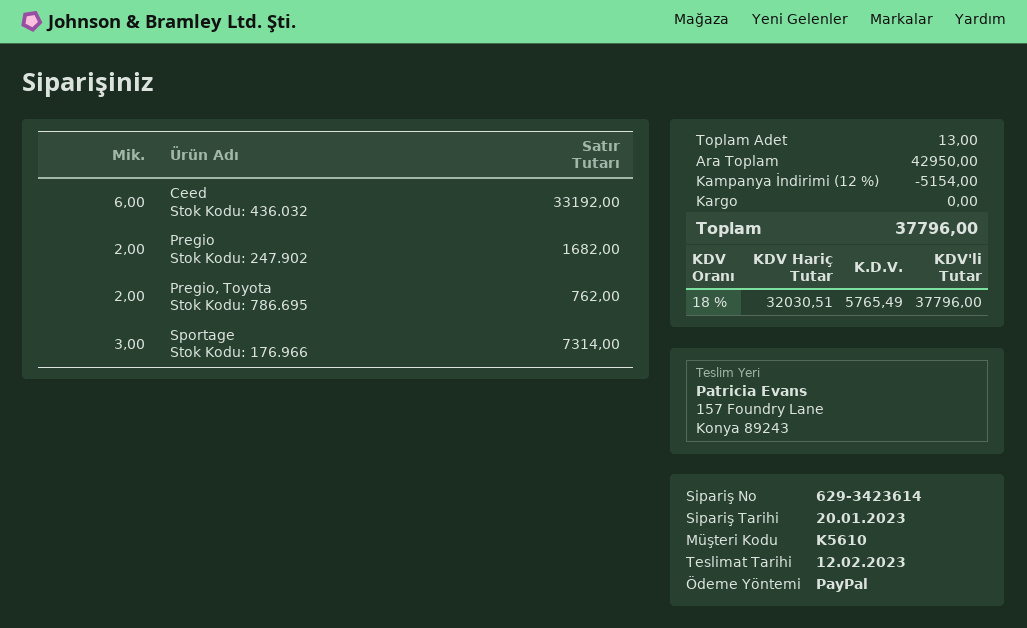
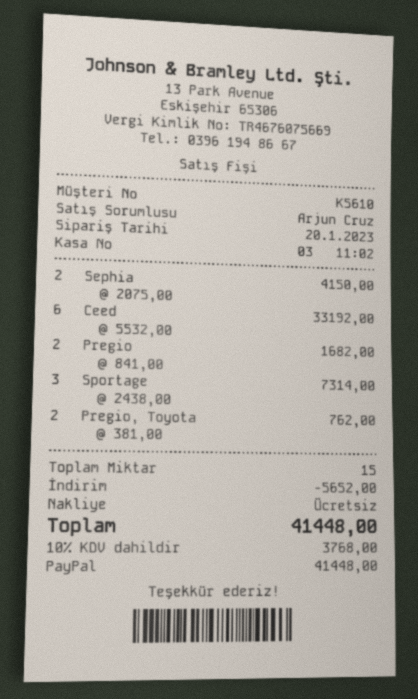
Sephia: none -> 2 for 4150.00
total quantity: 13 -> 15
discount: 5154.00 -> 5652.00
tax: 18% = 5765.49 -> 10% = 3768.00
total: 37796.00 -> 41448.00

